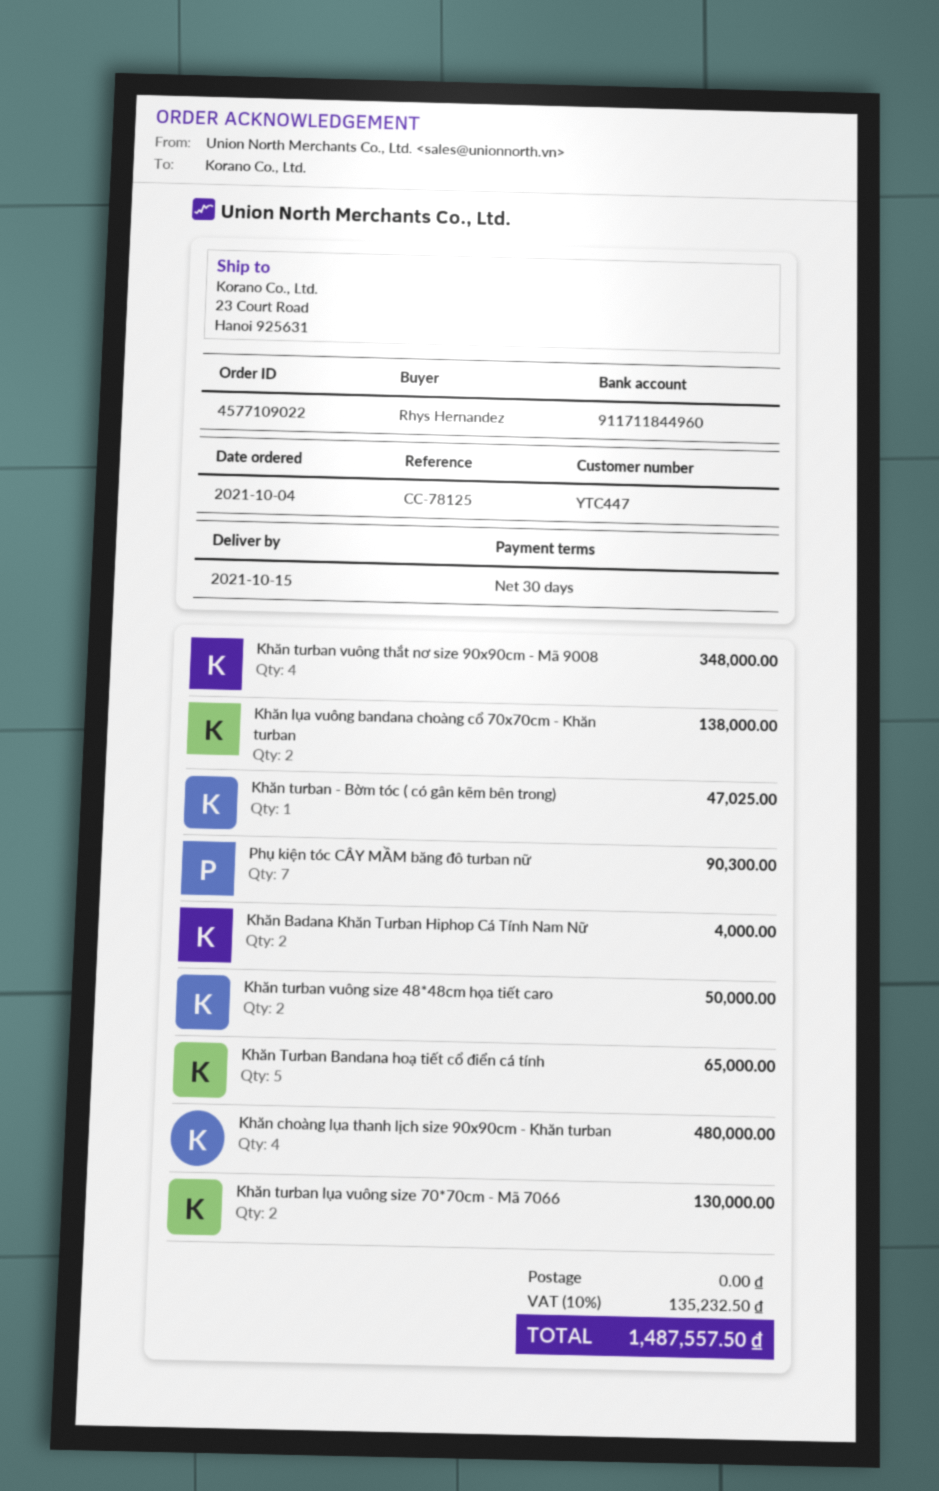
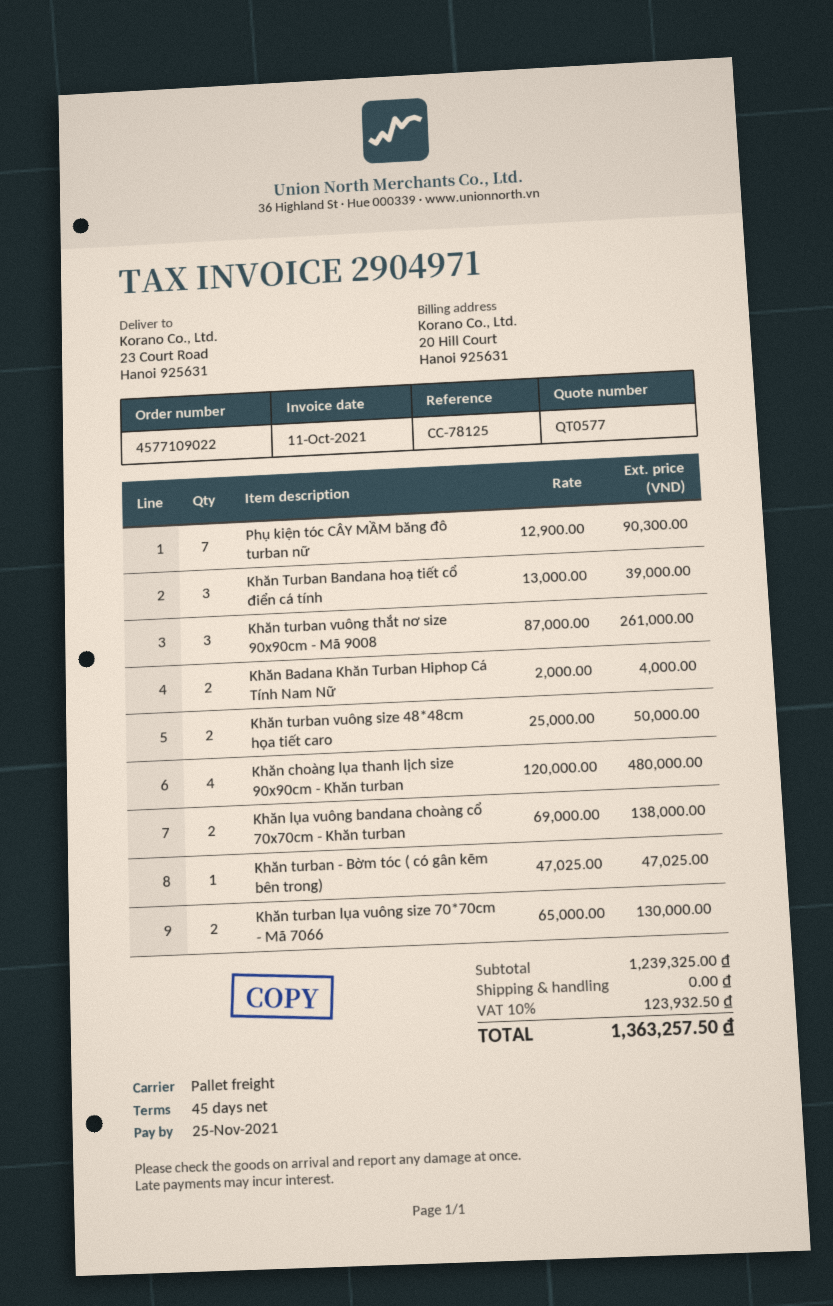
payment terms: 30 days -> 45 days
Khăn turban vuông thắt nơ size 90x90cm - Mã 9008: 4 for 348000.00 -> 3 for 261000.00
Khăn Turban Bandana hoạ tiết cổ điển cá tính: 5 for 65000.00 -> 3 for 39000.00
tax: 10% = 135232.50 -> 10% = 123932.50
total: 1487557.50 -> 1363257.50

